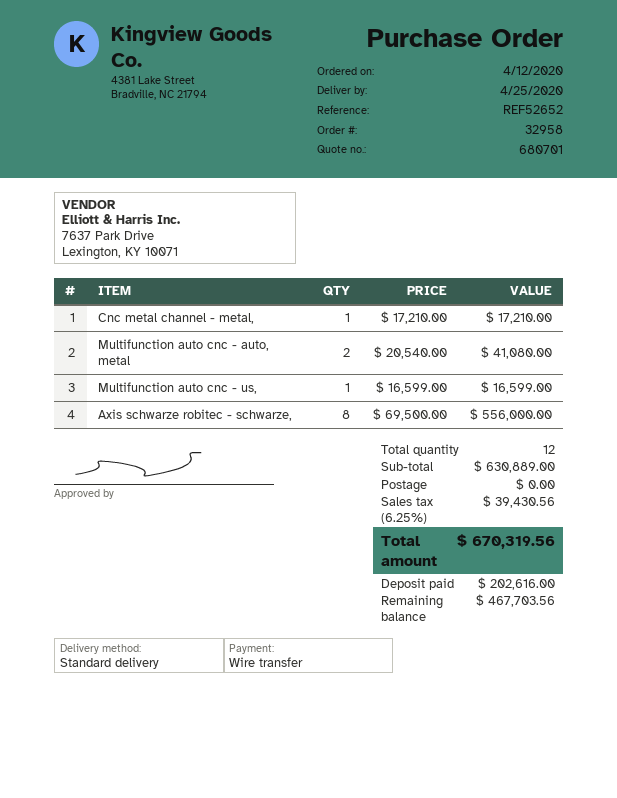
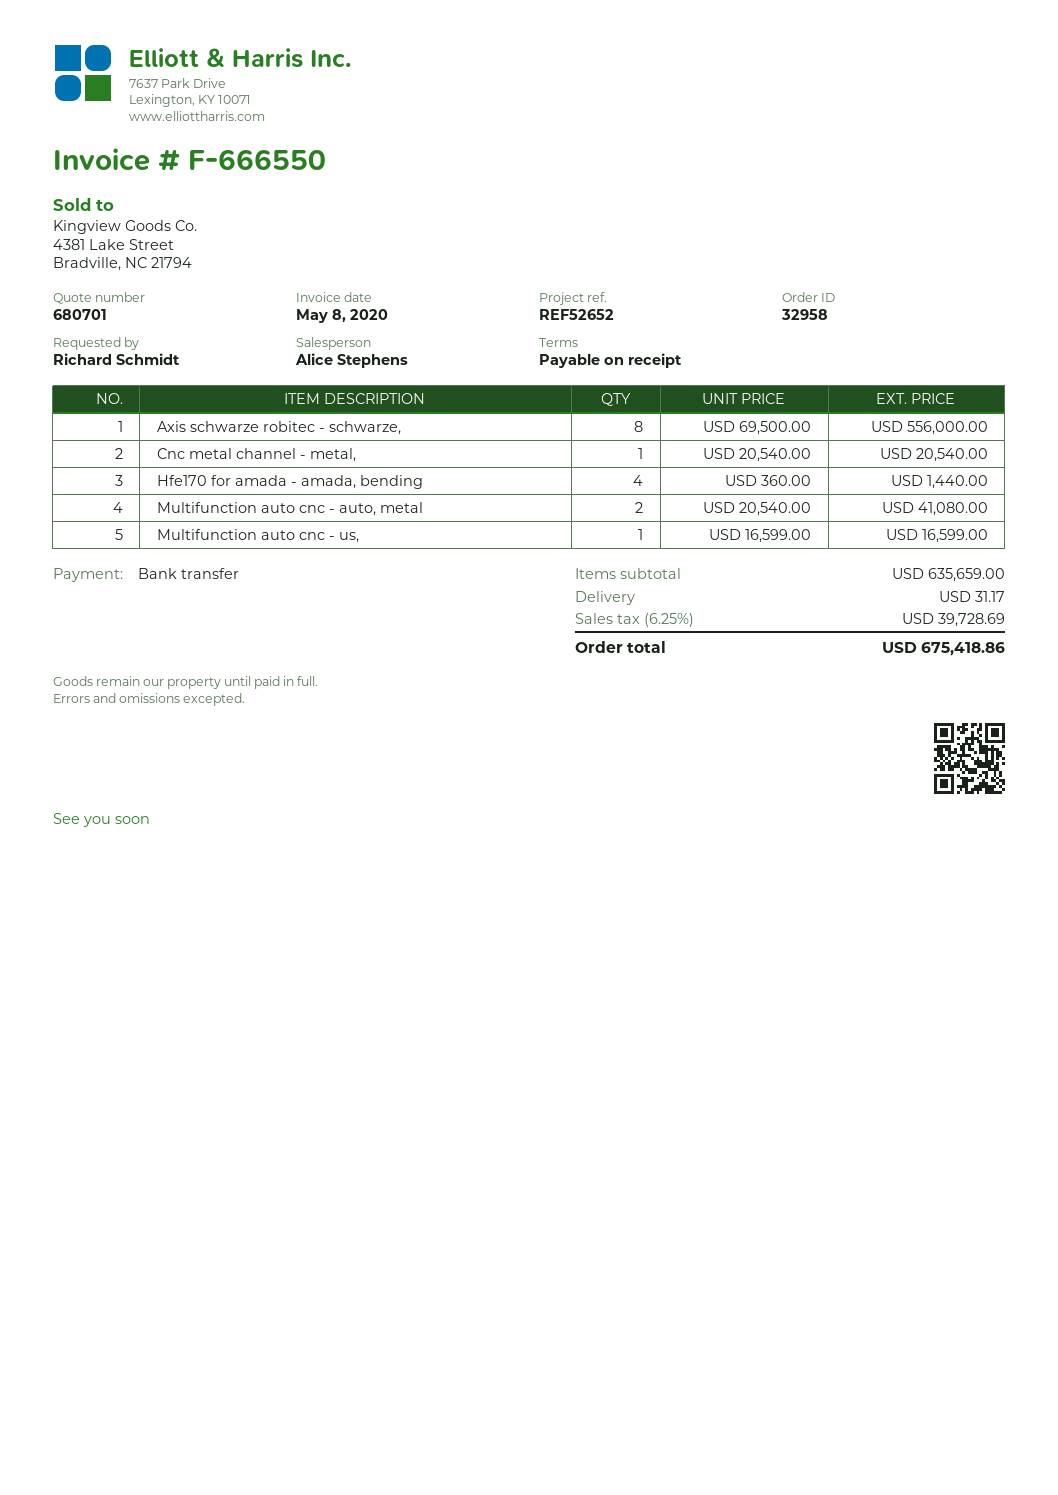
Cnc metal channel - metal,: 1 x 17210.00 = 17210.00 -> 1 x 20540.00 = 20540.00
Hfe170 for amada - amada, bending: none -> 4 x 360.00 = 1440.00
subtotal: 630889.00 -> 635659.00
shipping: 0.00 -> 31.17
tax: 6.25% = 39430.56 -> 6.25% = 39728.69
total: 670319.56 -> 675418.86

